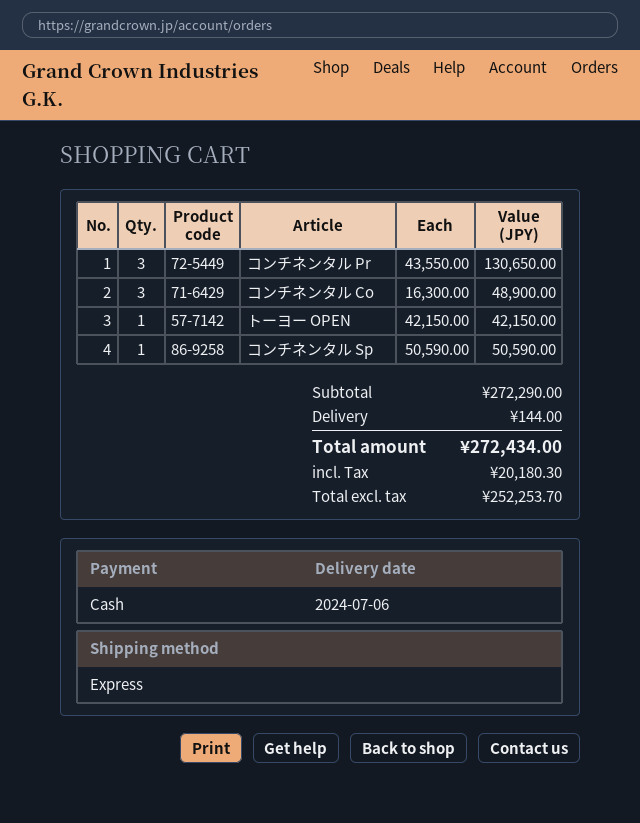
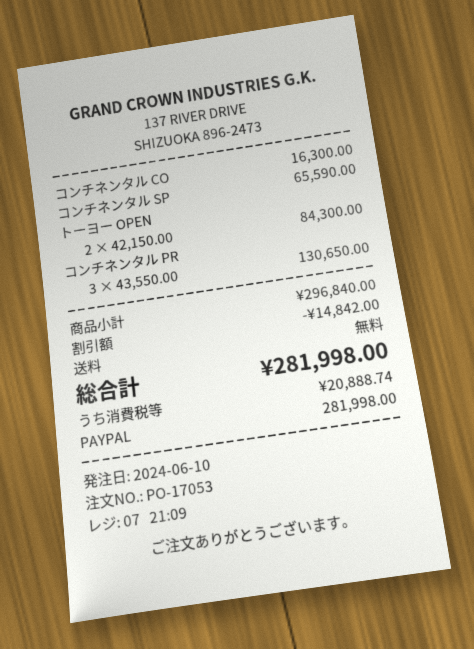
payment method: cash -> PayPal
コンチネンタル Co: 3 x 16300.00 = 48900.00 -> 1 x 16300.00 = 16300.00
トーヨー OPEN: 1 x 42150.00 = 42150.00 -> 2 x 42150.00 = 84300.00
コンチネンタル Sp: 1 x 50590.00 = 50590.00 -> 1 x 65590.00 = 65590.00
subtotal: 272290.00 -> 296840.00
discount: none -> 14842.00
shipping: 144.00 -> 0.00
tax: 20180.30 -> 20888.74
total: 272434.00 -> 281998.00

